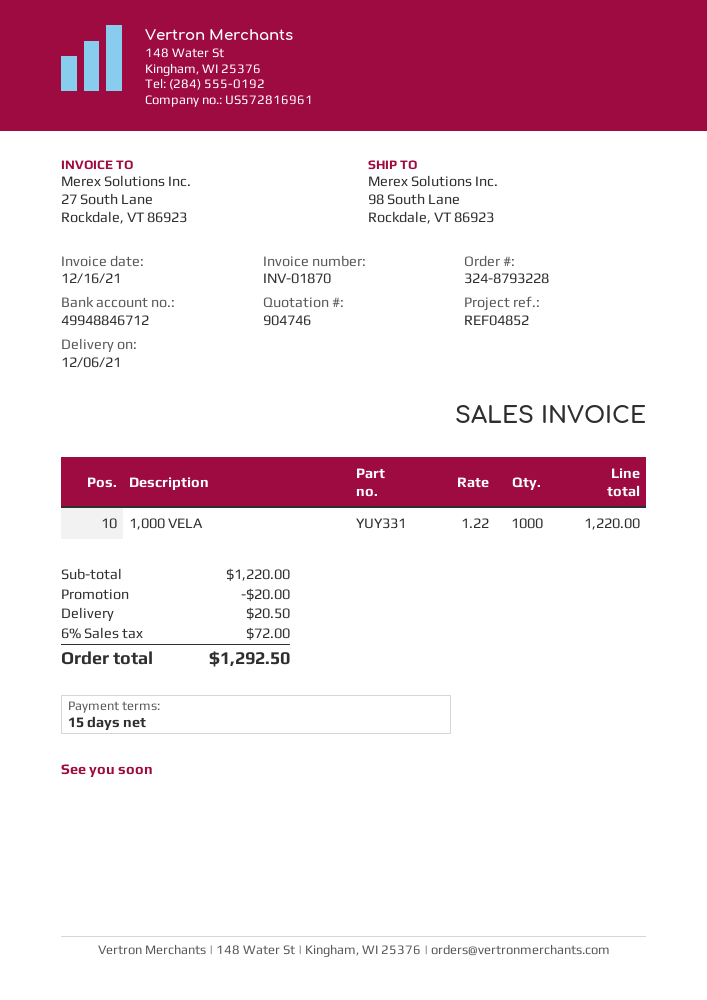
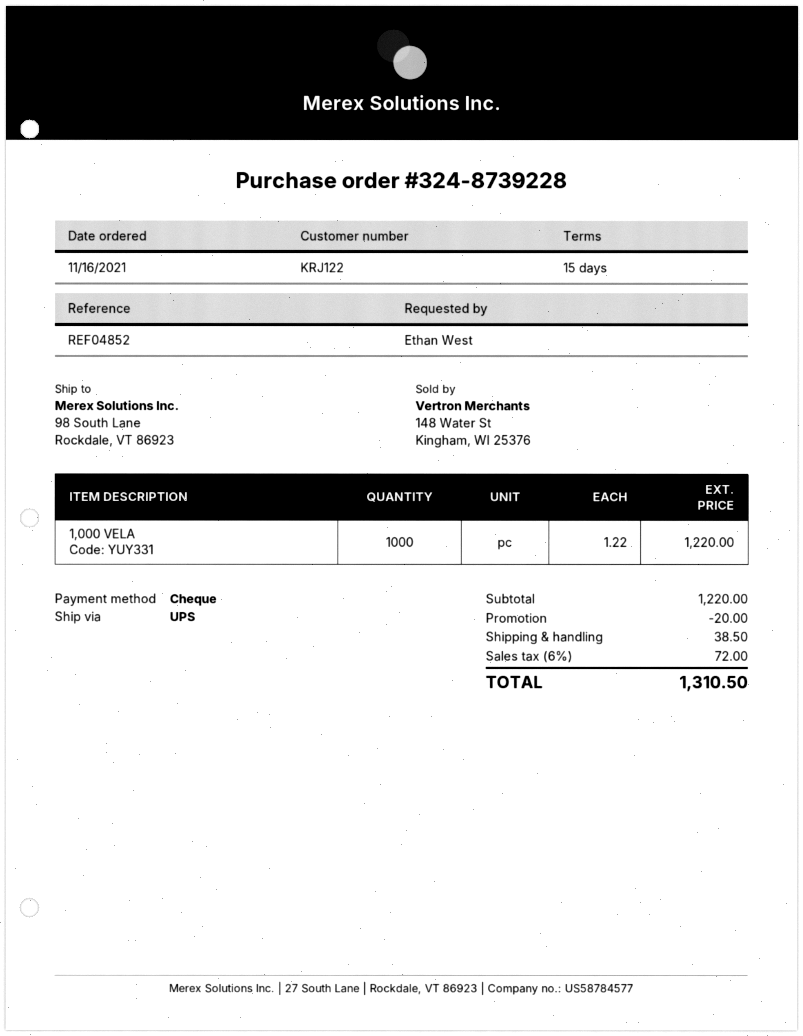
order number: 324-8793228 -> 324-8739228
shipping: 20.50 -> 38.50
total: 1292.50 -> 1310.50

